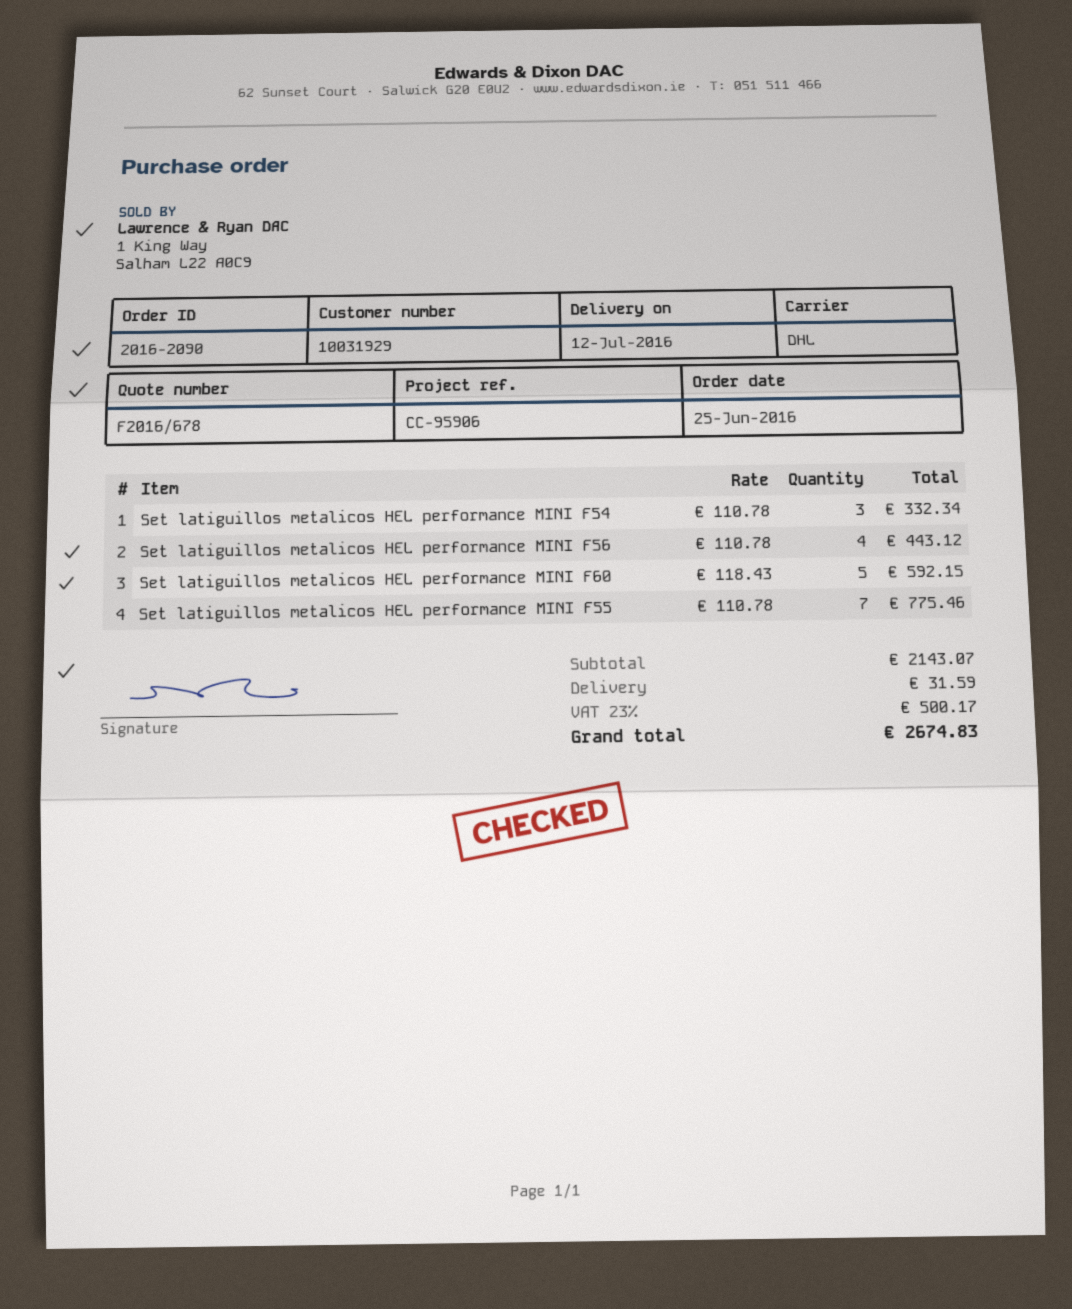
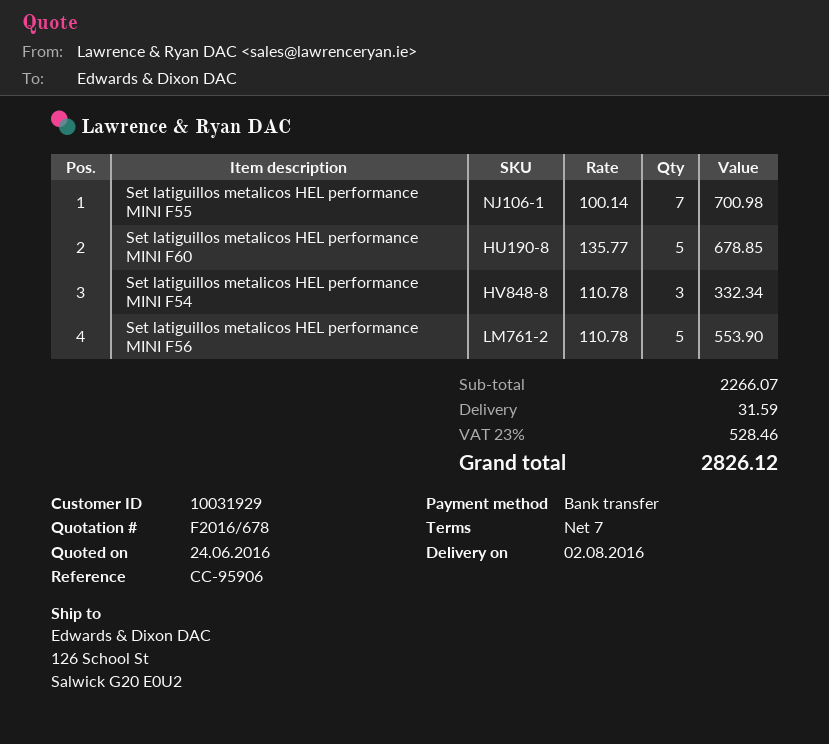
delivery date: 2016-07-12 -> 2016-08-02
Set latiguillos metalicos HEL performance MINI F56: 4 x 110.78 = 443.12 -> 5 x 110.78 = 553.90
Set latiguillos metalicos HEL performance MINI F60: 5 x 118.43 = 592.15 -> 5 x 135.77 = 678.85
Set latiguillos metalicos HEL performance MINI F55: 7 x 110.78 = 775.46 -> 7 x 100.14 = 700.98
subtotal: 2143.07 -> 2266.07
tax: 23% = 500.17 -> 23% = 528.46
total: 2674.83 -> 2826.12

